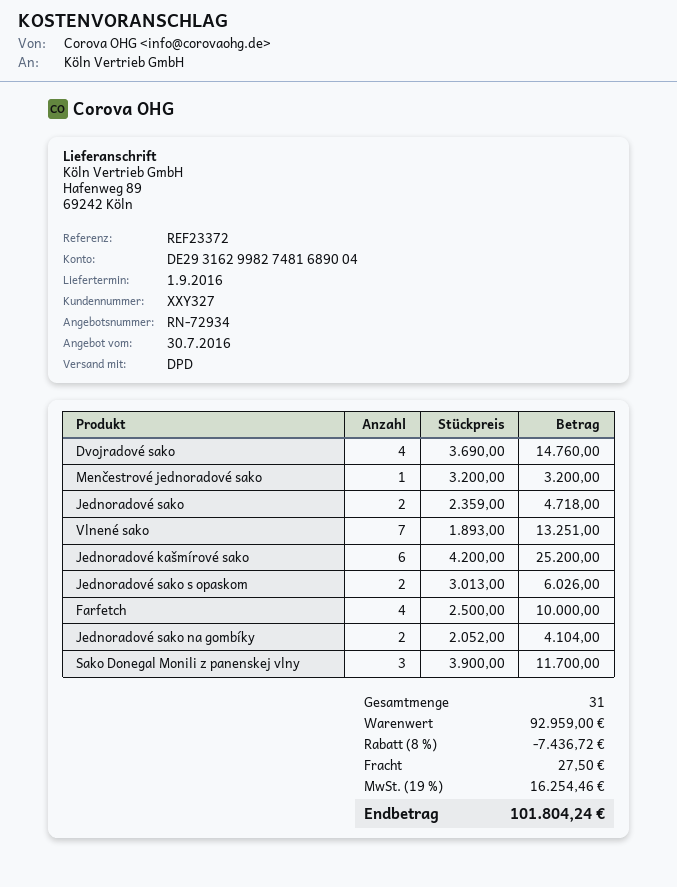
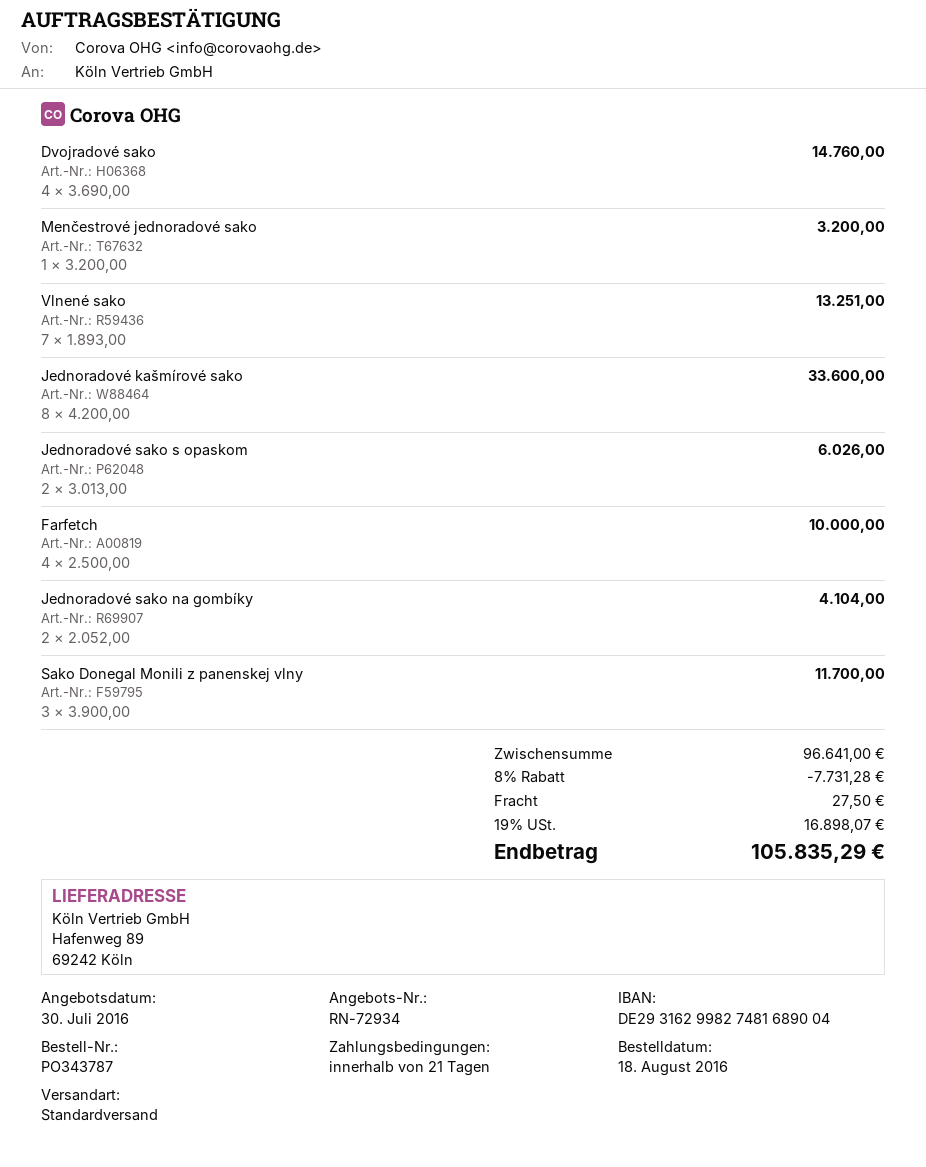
shipping method: DPD -> standard
Jednoradové sako: 2 x 2359.00 = 4718.00 -> none
Jednoradové kašmírové sako: 6 x 4200.00 = 25200.00 -> 8 x 4200.00 = 33600.00
subtotal: 92959.00 -> 96641.00
discount: 8% = 7436.72 -> 8% = 7731.28
tax: 19% = 16254.46 -> 19% = 16898.07
total: 101804.24 -> 105835.29

